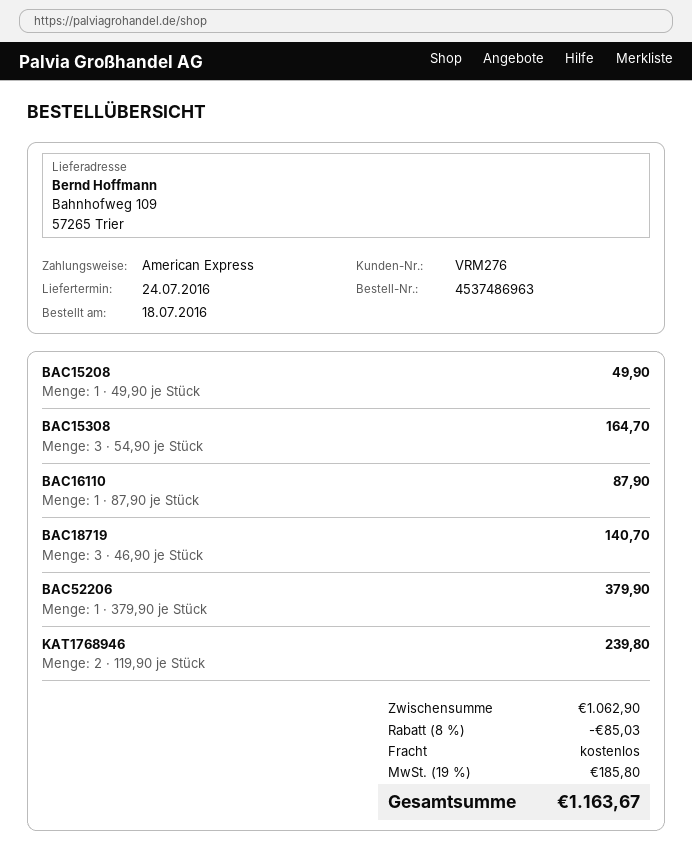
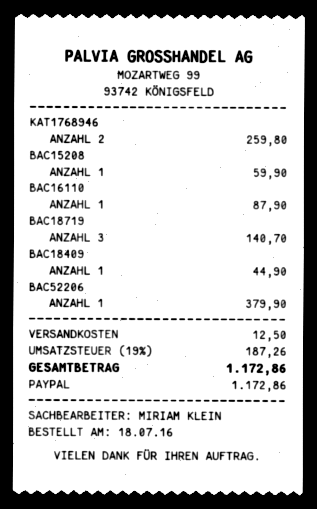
payment method: American Express -> PayPal
BAC15208: 1 for 49.90 -> 1 for 59.90
BAC15308: 3 for 164.70 -> none
KAT1768946: 2 for 239.80 -> 2 for 259.80
BAC18409: none -> 1 for 44.90
discount: 8% = 85.03 -> none
shipping: 0.00 -> 12.50
tax: 19% = 185.80 -> 19% = 187.26
total: 1163.67 -> 1172.86

